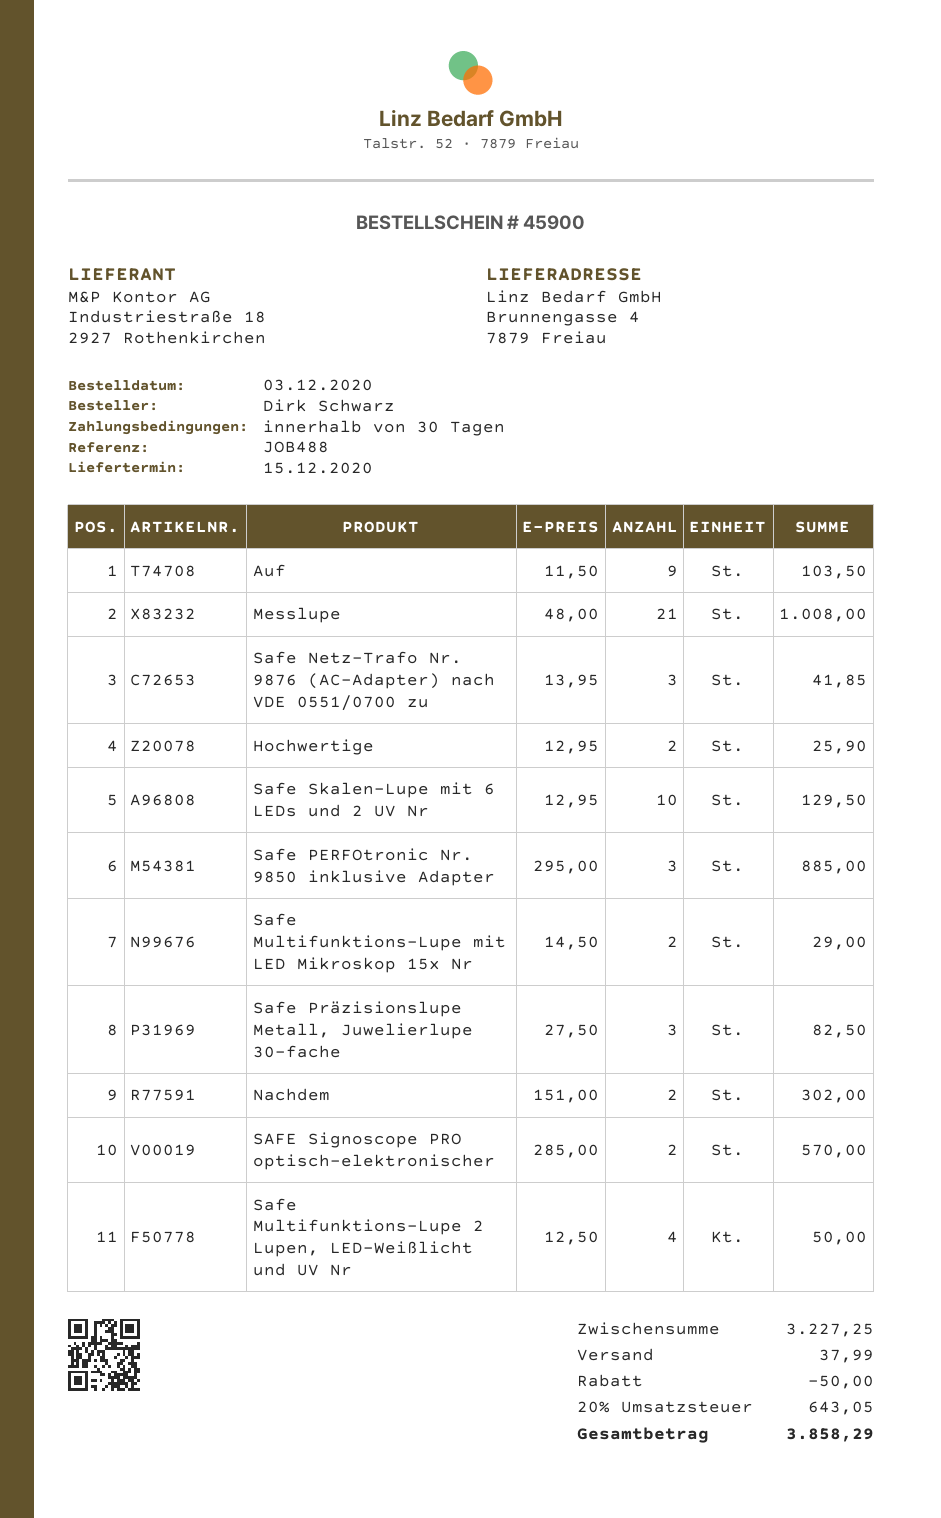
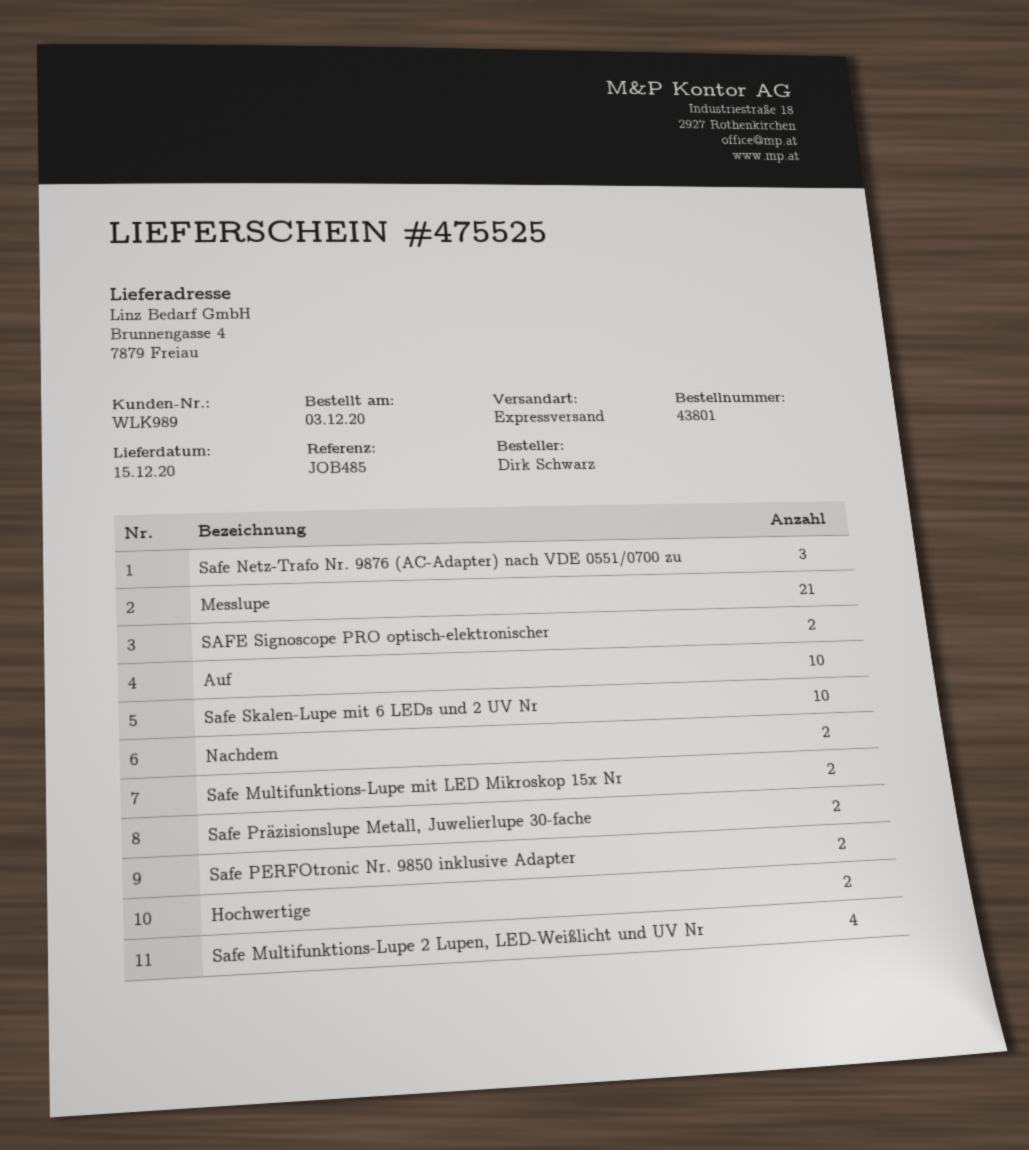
order number: 45900 -> 43801
reference: JOB488 -> JOB485
Auf: 9 -> 10
Safe PERFOtronic Nr. 9850 inklusive Adapter: 3 -> 2
Safe Präzisionslupe Metall, Juwelierlupe 30-fache: 3 -> 2

